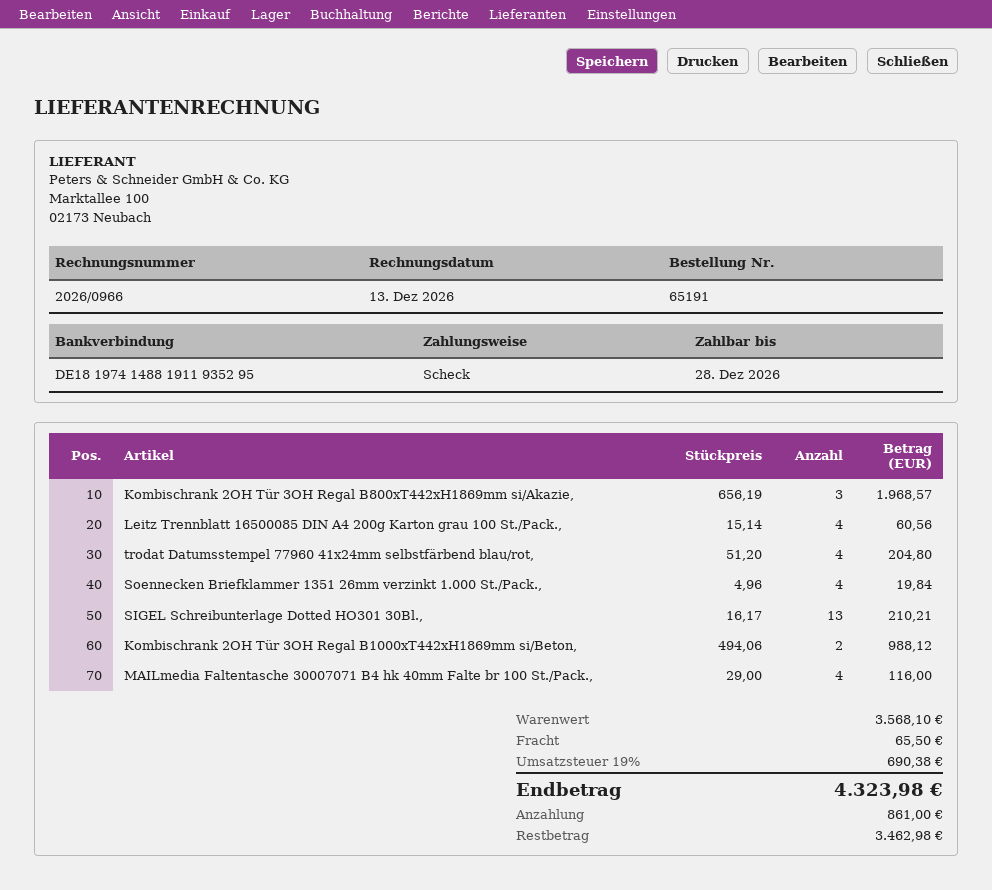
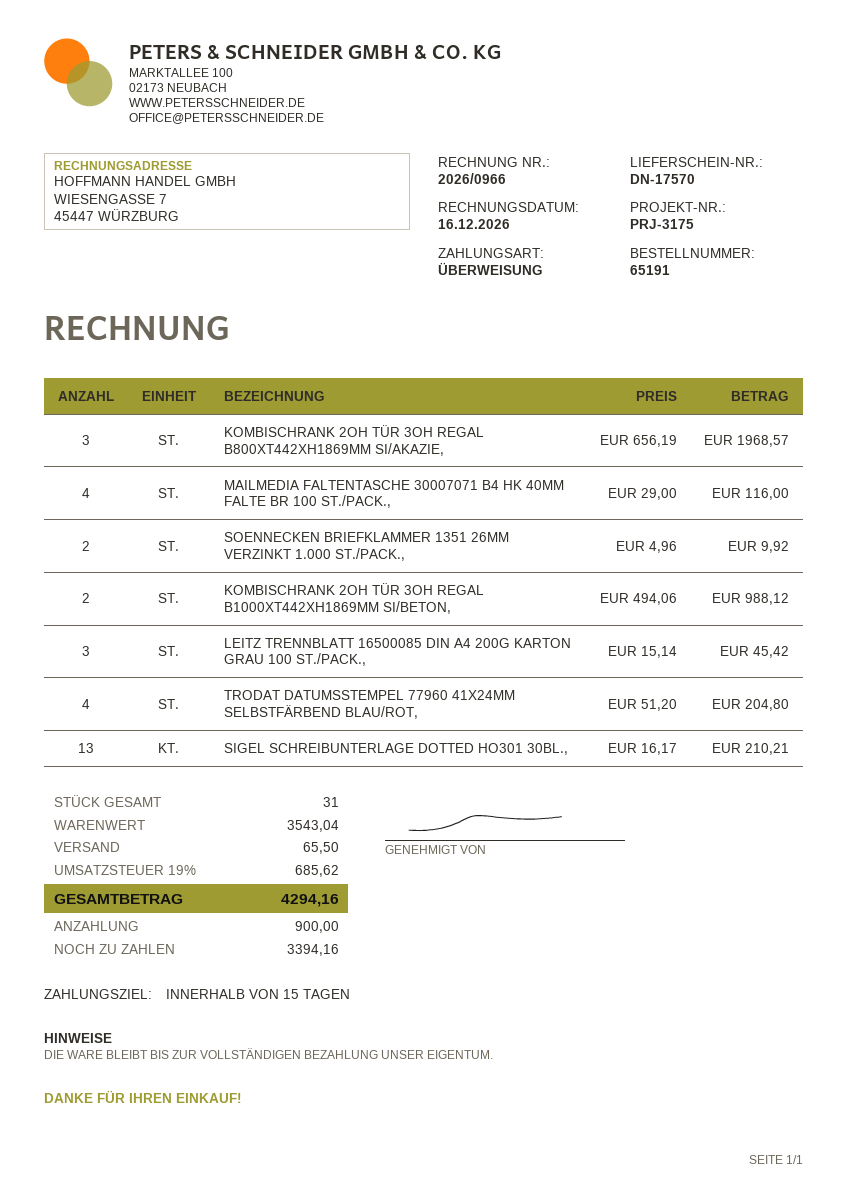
invoice date: 2026-12-13 -> 2026-12-16
payment method: cheque -> bank transfer
Leitz Trennblatt 16500085 DIN A4 200g Karton grau 100 St./Pack.,: 4 x 15.14 = 60.56 -> 3 x 15.14 = 45.42
Soennecken Briefklammer 1351 26mm verzinkt 1.000 St./Pack.,: 4 x 4.96 = 19.84 -> 2 x 4.96 = 9.92
subtotal: 3568.10 -> 3543.04
tax: 19% = 690.38 -> 19% = 685.62
total: 4323.98 -> 4294.16
deposit: 861.00 -> 900.00
balance: 3462.98 -> 3394.16

